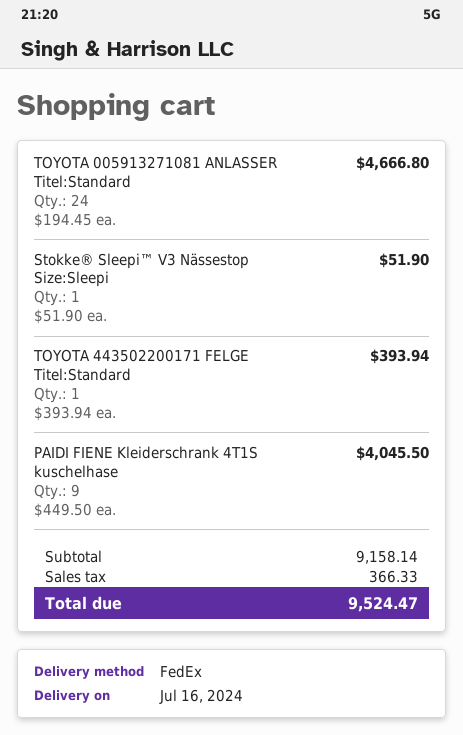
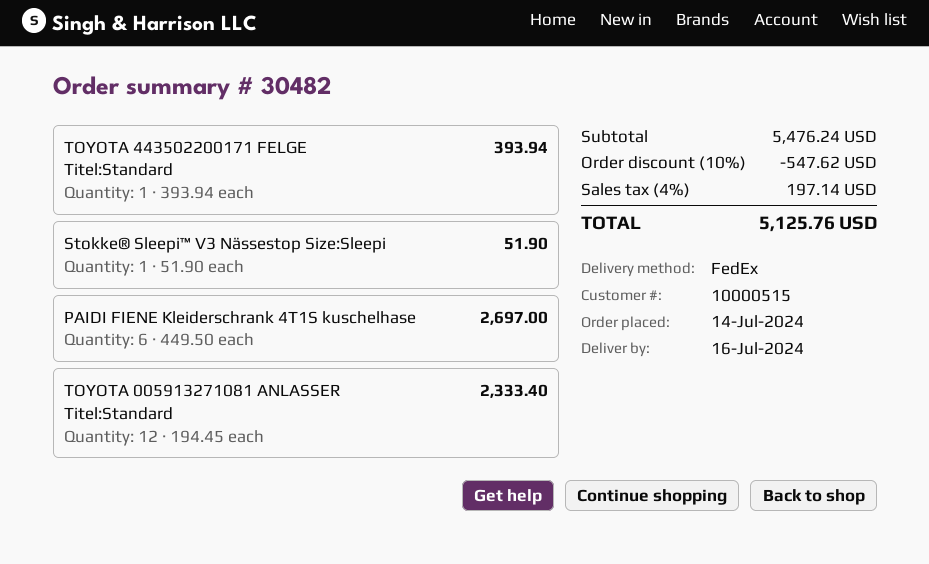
TOYOTA 005913271081 ANLASSER Titel:Standard: 24 x 194.45 = 4666.80 -> 12 x 194.45 = 2333.40
PAIDI FIENE Kleiderschrank 4T1S kuschelhase: 9 x 449.50 = 4045.50 -> 6 x 449.50 = 2697.00
subtotal: 9158.14 -> 5476.24
discount: none -> 10% = 547.62
tax: 366.33 -> 197.14
total: 9524.47 -> 5125.76

